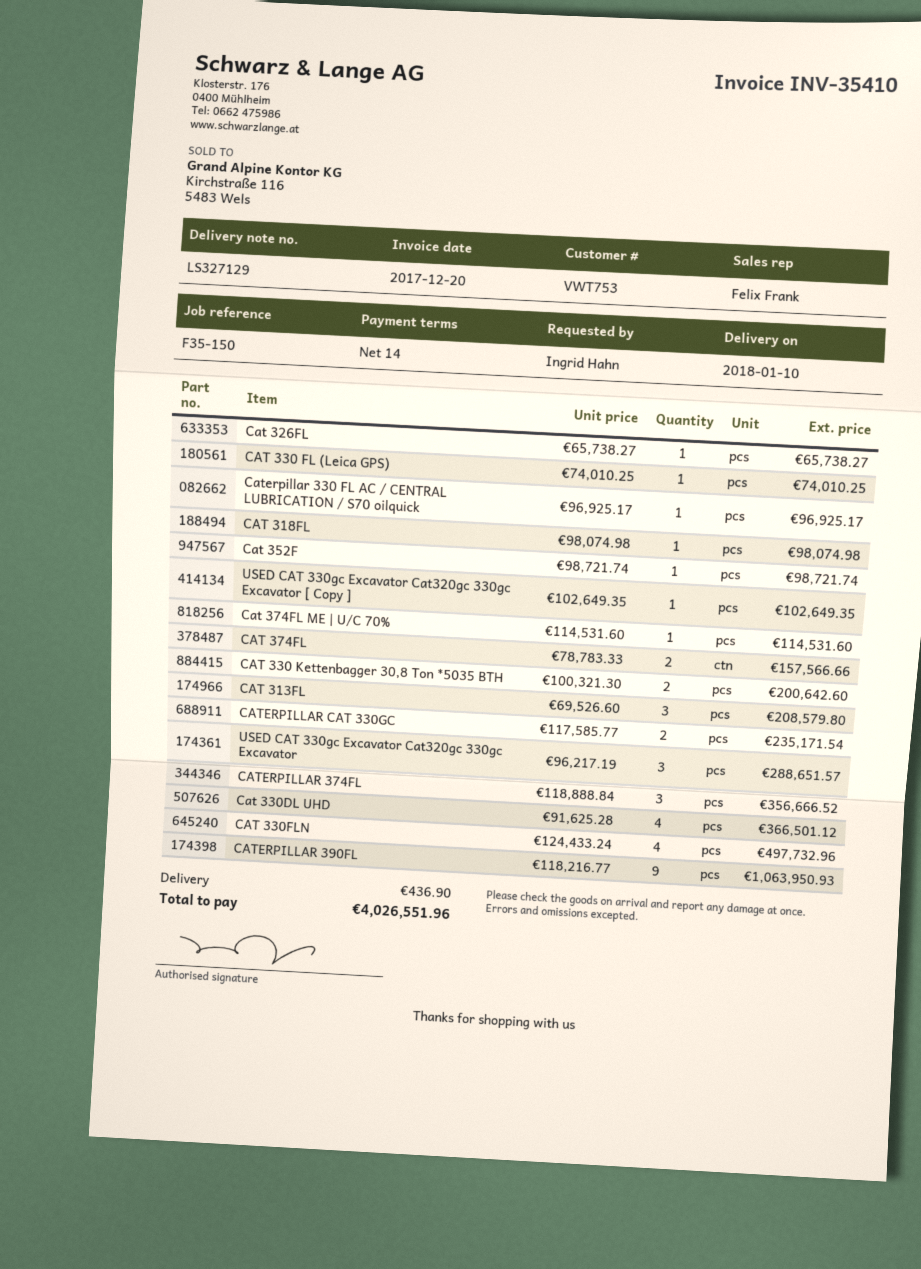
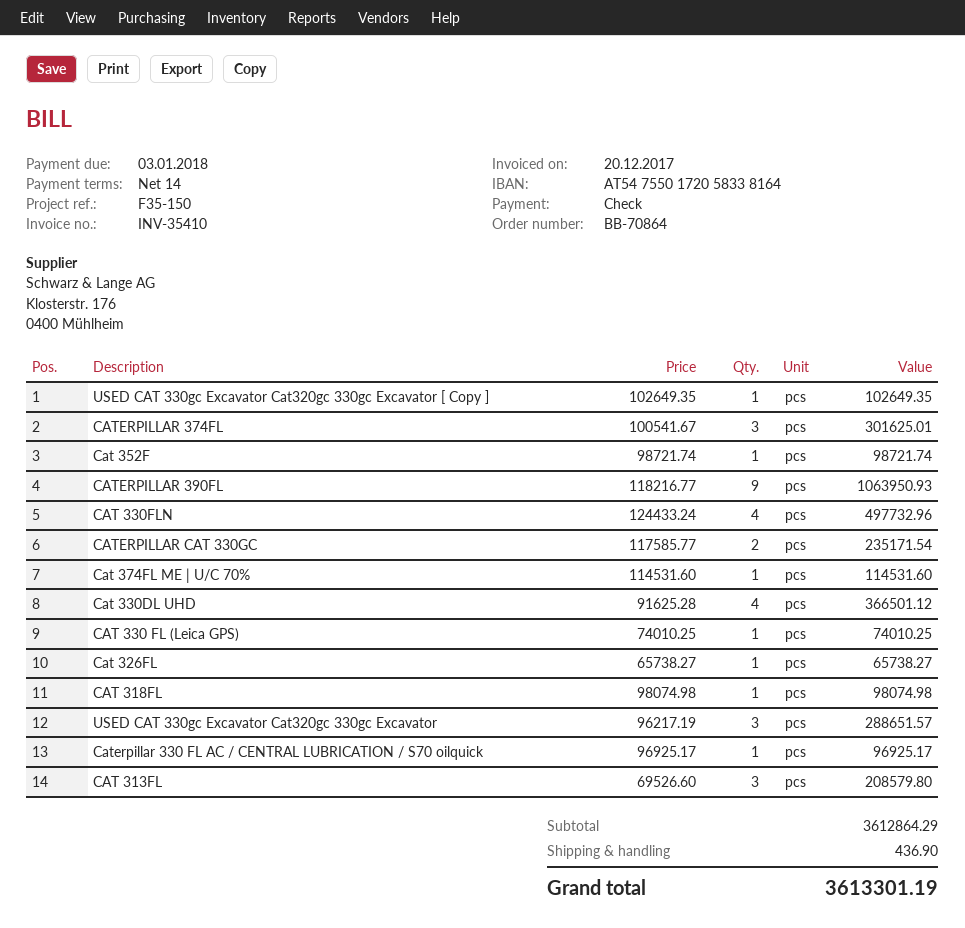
CAT 374FL: 2 x 78783.33 = 157566.66 -> none
CAT 330 Kettenbagger 30,8 Ton *5035 BTH: 2 x 100321.30 = 200642.60 -> none
CATERPILLAR 374FL: 3 x 118888.84 = 356666.52 -> 3 x 100541.67 = 301625.01
total: 4026551.96 -> 3613301.19

